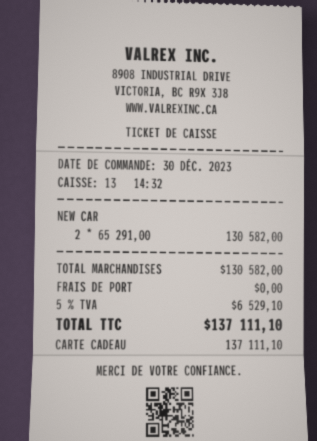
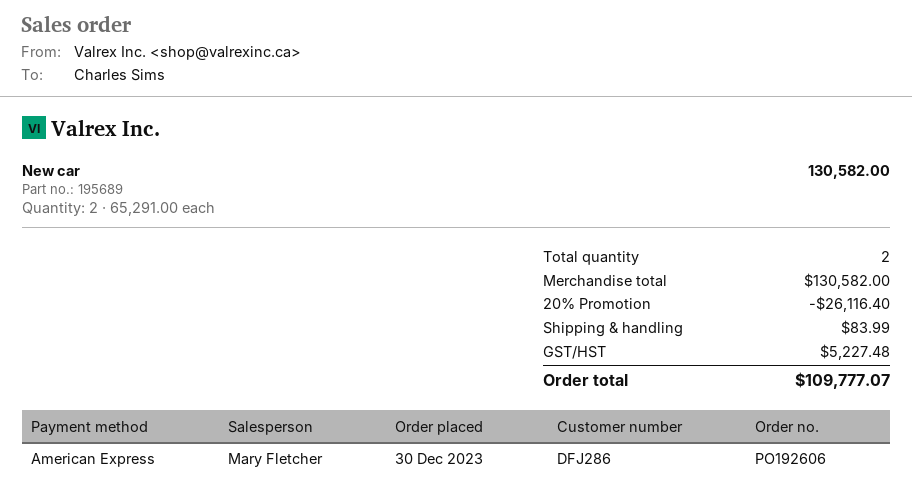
payment method: gift card -> American Express
discount: none -> 20% = 26116.40
shipping: 0.00 -> 83.99
tax: 6529.10 -> 5227.48
total: 137111.10 -> 109777.07

